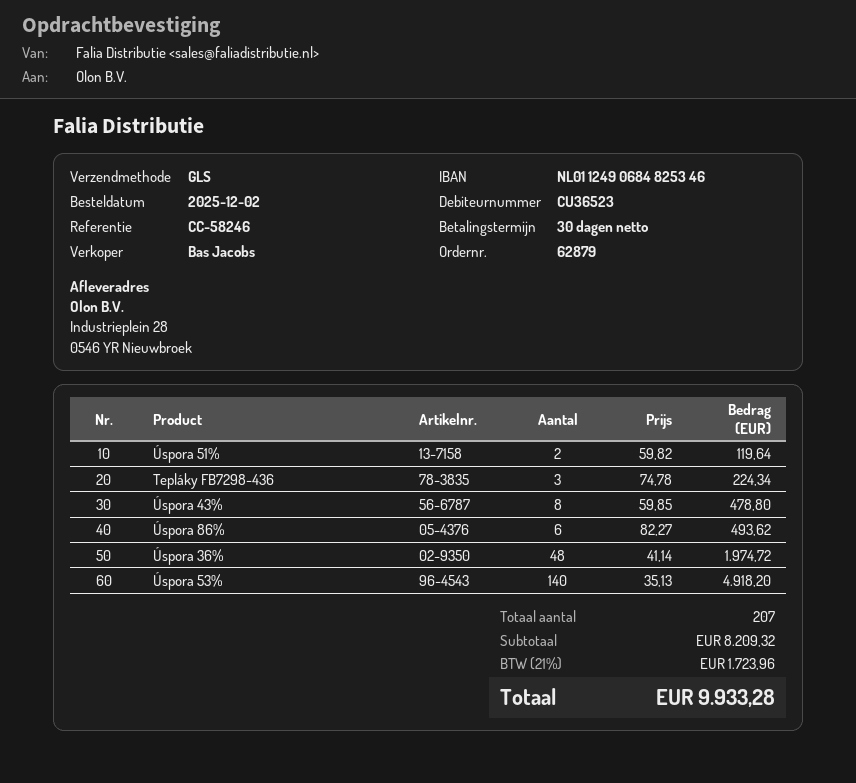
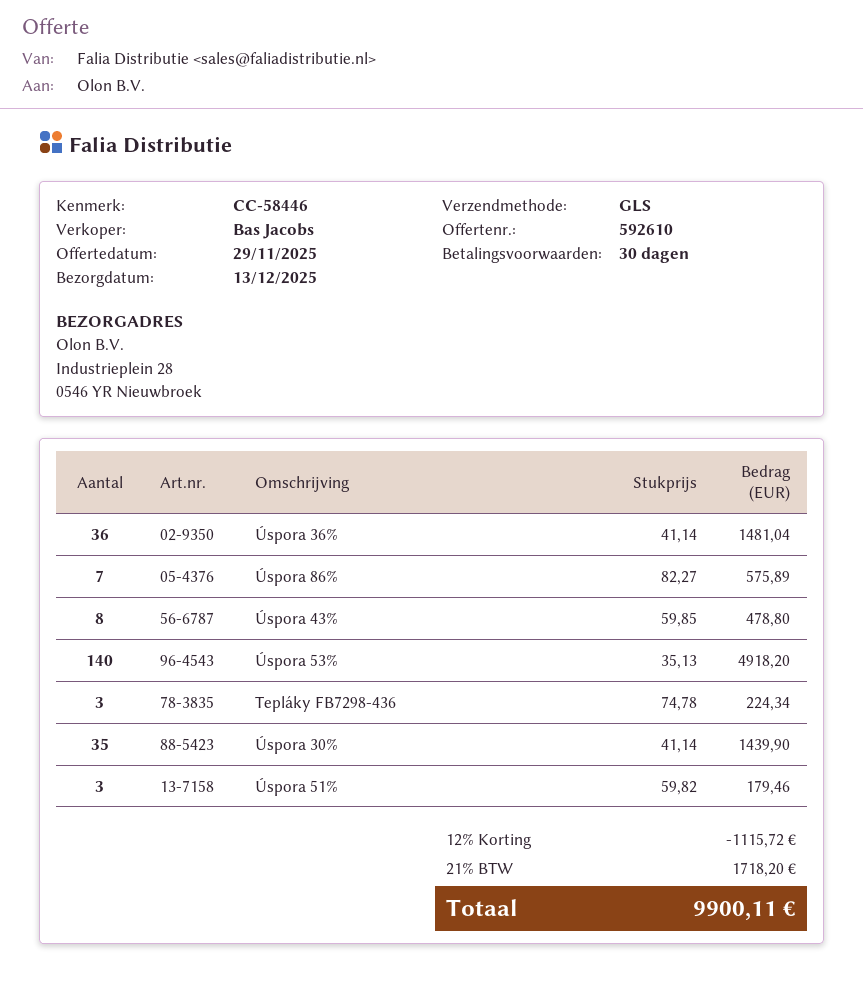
reference: CC-58246 -> CC-58446
Úspora 51%: 2 x 59.82 = 119.64 -> 3 x 59.82 = 179.46
Úspora 86%: 6 x 82.27 = 493.62 -> 7 x 82.27 = 575.89
Úspora 36%: 48 x 41.14 = 1974.72 -> 36 x 41.14 = 1481.04
Úspora 30%: none -> 35 x 41.14 = 1439.90
discount: none -> 12% = 1115.72
tax: 21% = 1723.96 -> 21% = 1718.20
total: 9933.28 -> 9900.11

